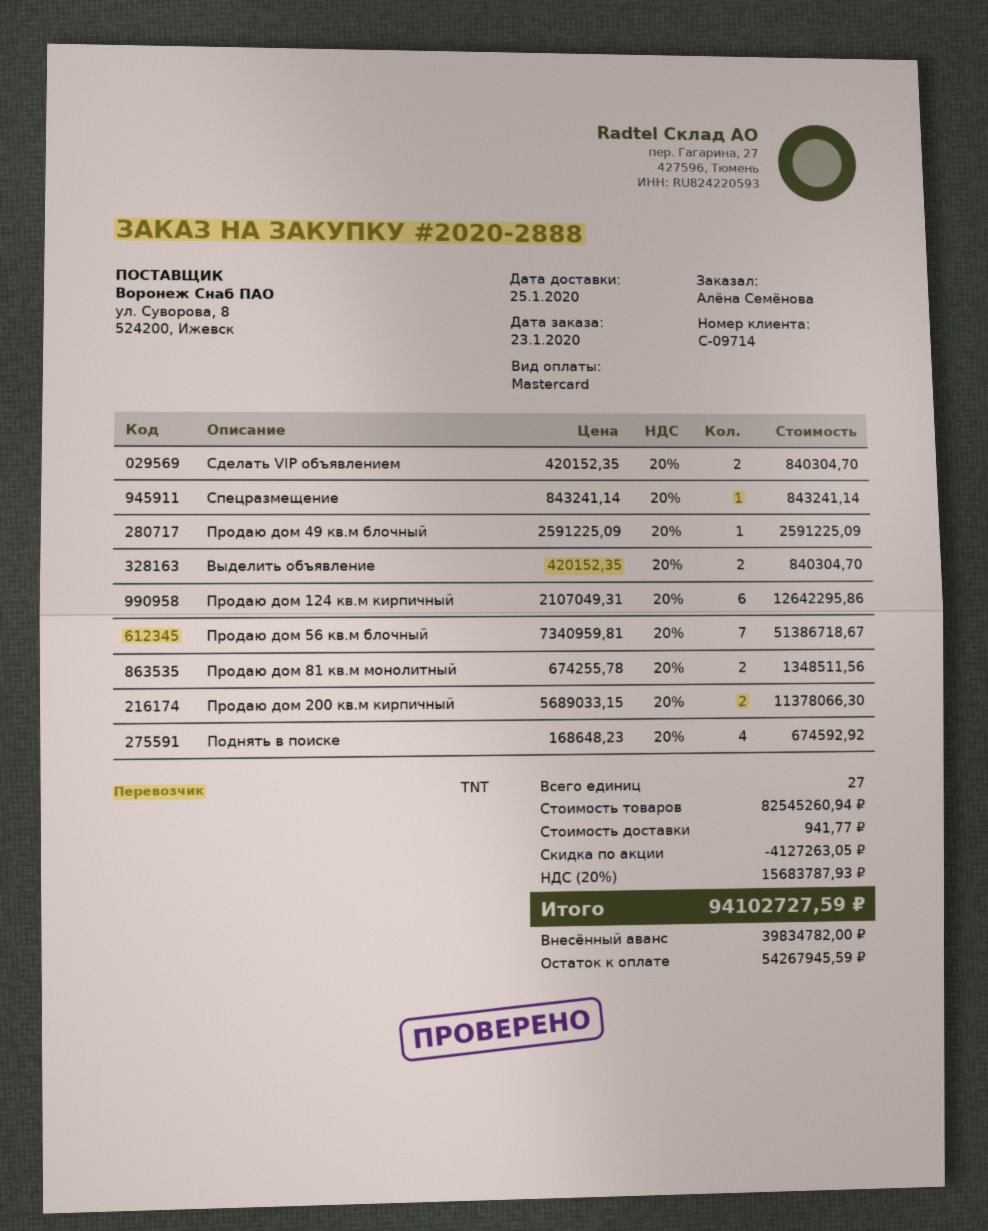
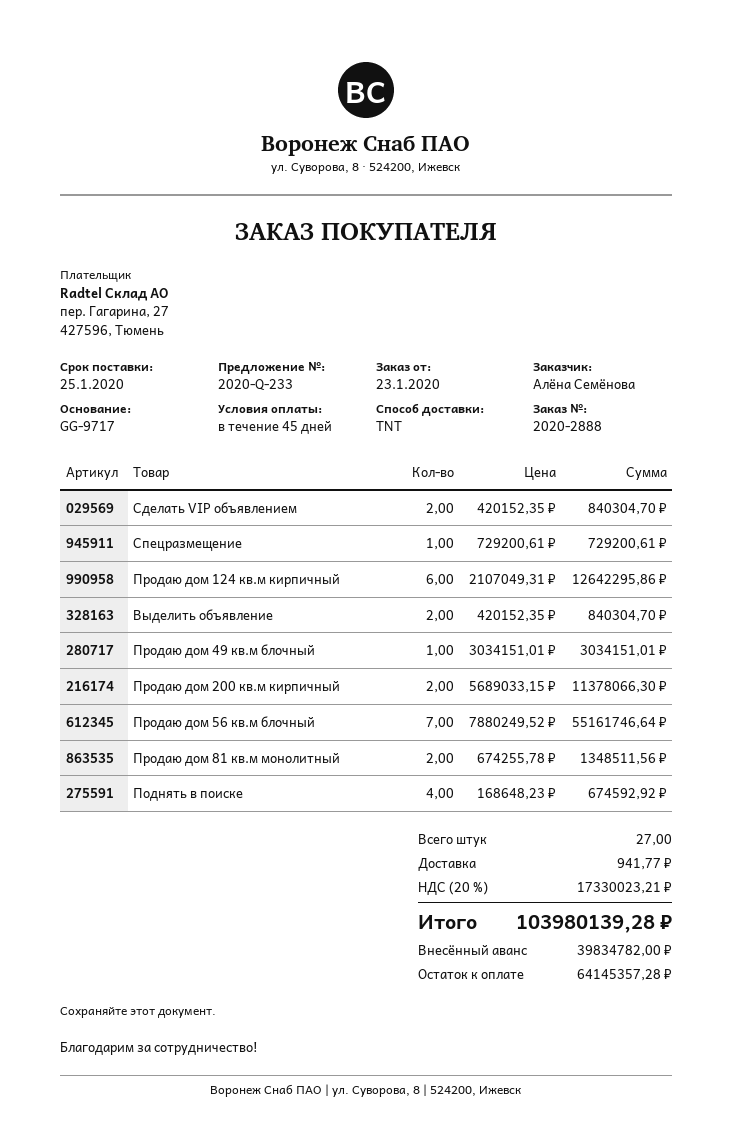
Спецразмещение: 1 x 843241.14 = 843241.14 -> 1 x 729200.61 = 729200.61
Продаю дом 49 кв.м блочный: 1 x 2591225.09 = 2591225.09 -> 1 x 3034151.01 = 3034151.01
Продаю дом 56 кв.м блочный: 7 x 7340959.81 = 51386718.67 -> 7 x 7880249.52 = 55161746.64
discount: 4127263.05 -> none
tax: 20% = 15683787.93 -> 20% = 17330023.21
total: 94102727.59 -> 103980139.28
balance: 54267945.59 -> 64145357.28

